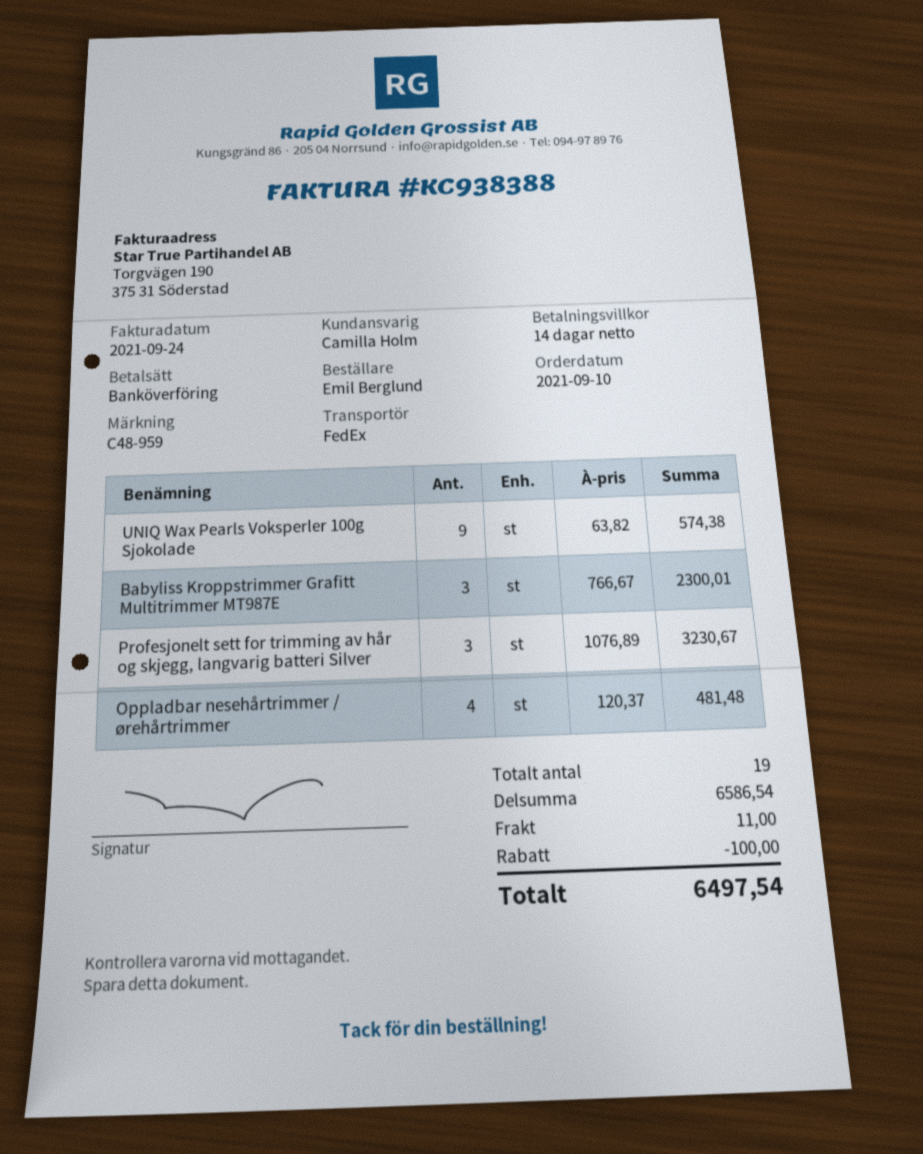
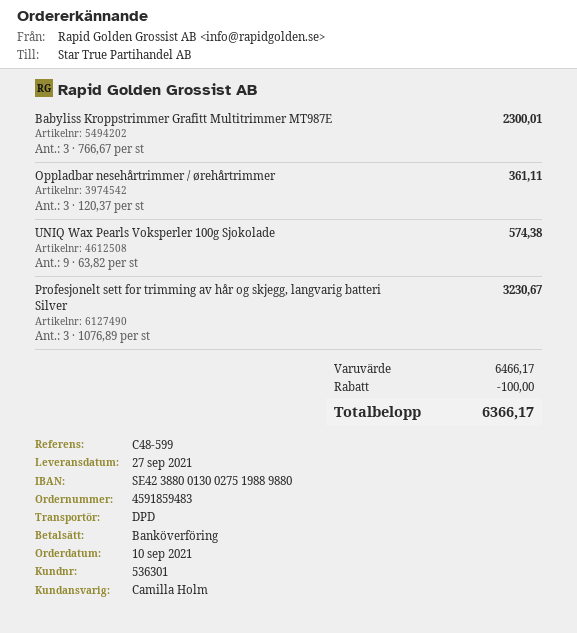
reference: C48-959 -> C48-599
shipping method: FedEx -> DPD
Oppladbar nesehårtrimmer / ørehårtrimmer: 4 x 120.37 = 481.48 -> 3 x 120.37 = 361.11
subtotal: 6586.54 -> 6466.17
shipping: 11.00 -> none
total: 6497.54 -> 6366.17

